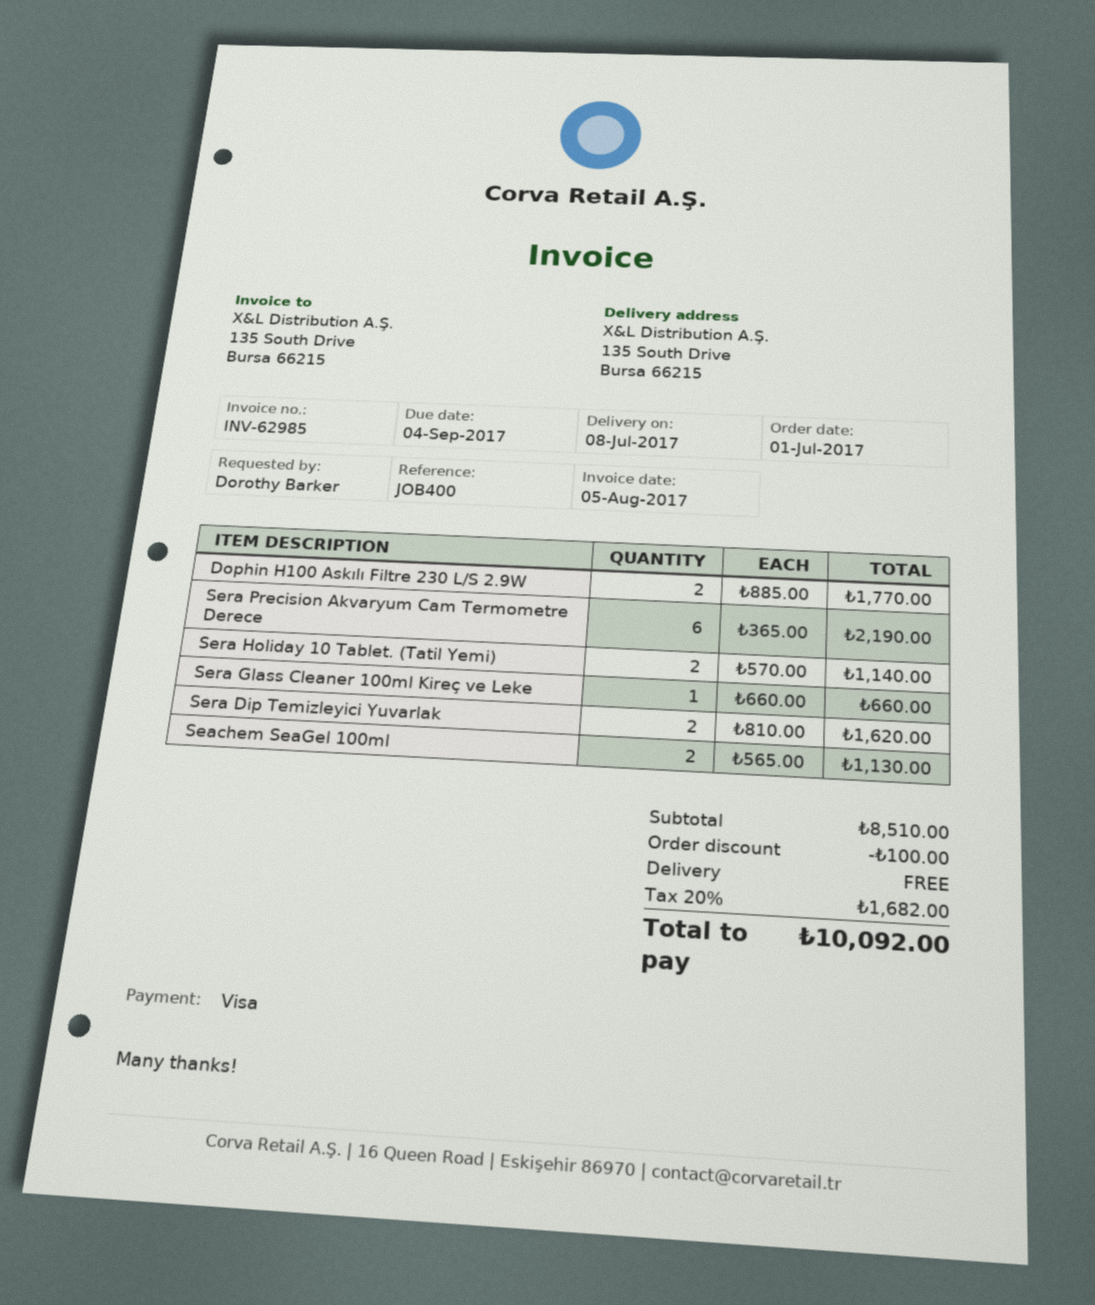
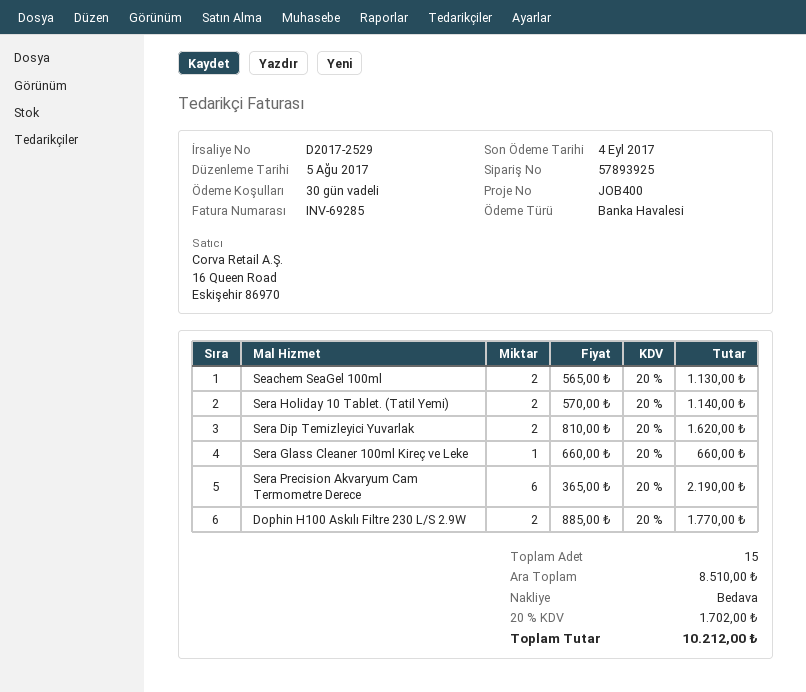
invoice number: INV-62985 -> INV-69285
payment method: Visa -> bank transfer
discount: 100.00 -> none
tax: 20% = 1682.00 -> 20% = 1702.00
total: 10092.00 -> 10212.00

